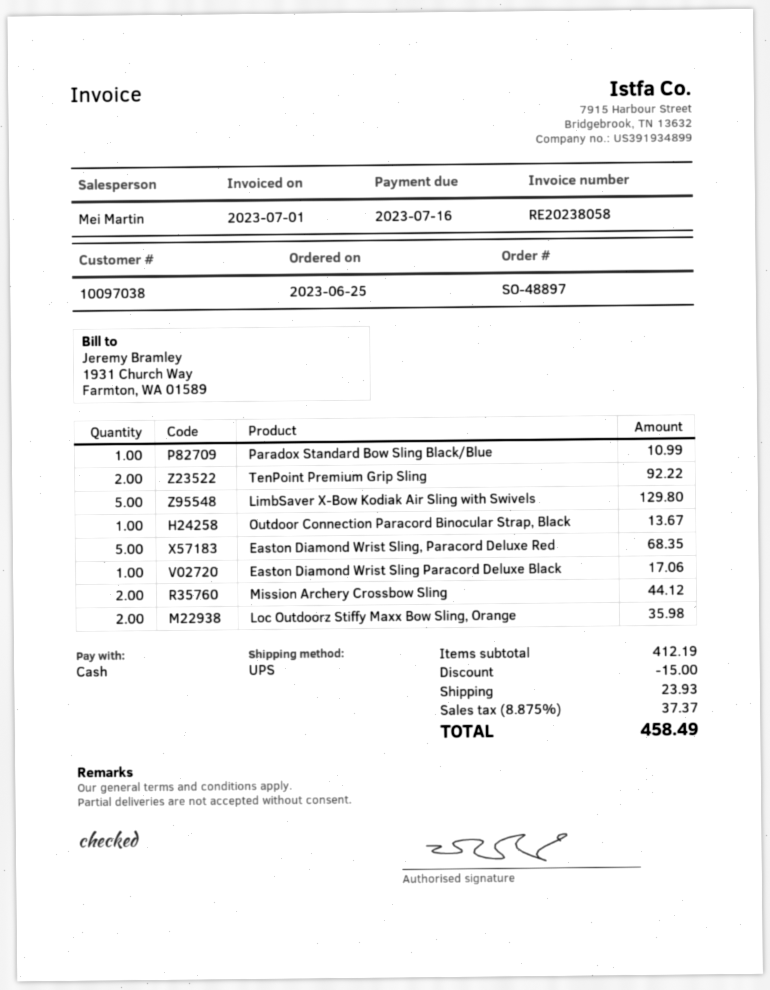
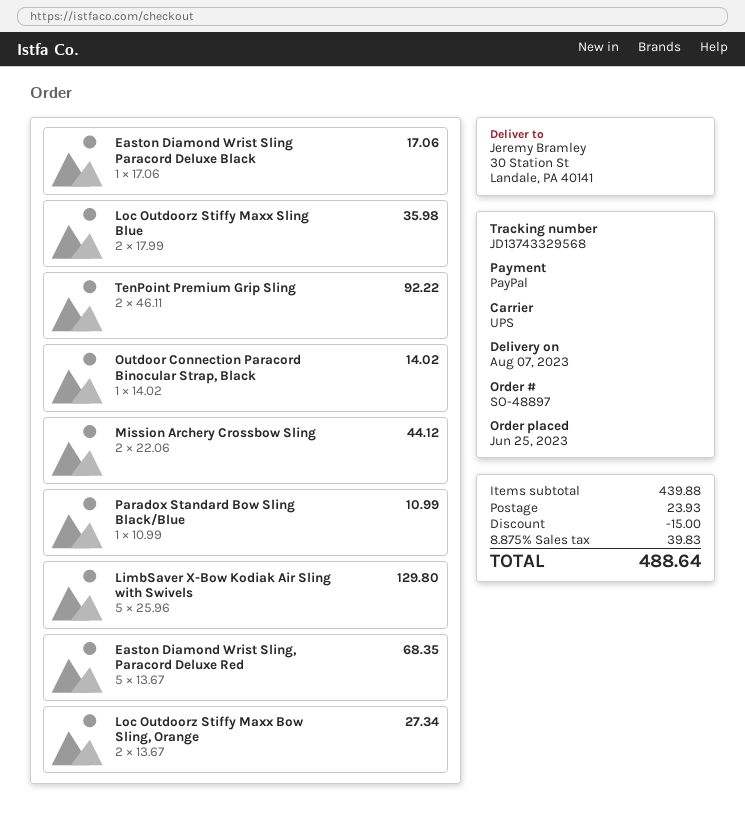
payment method: cash -> PayPal
Outdoor Connection Paracord Binocular Strap, Black: 1 for 13.67 -> 1 for 14.02
Loc Outdoorz Stiffy Maxx Bow Sling, Orange: 2 for 35.98 -> 2 for 27.34
Loc Outdoorz Stiffy Maxx Sling Blue: none -> 2 for 35.98
subtotal: 412.19 -> 439.88
tax: 8.875% = 37.37 -> 8.875% = 39.83
total: 458.49 -> 488.64

